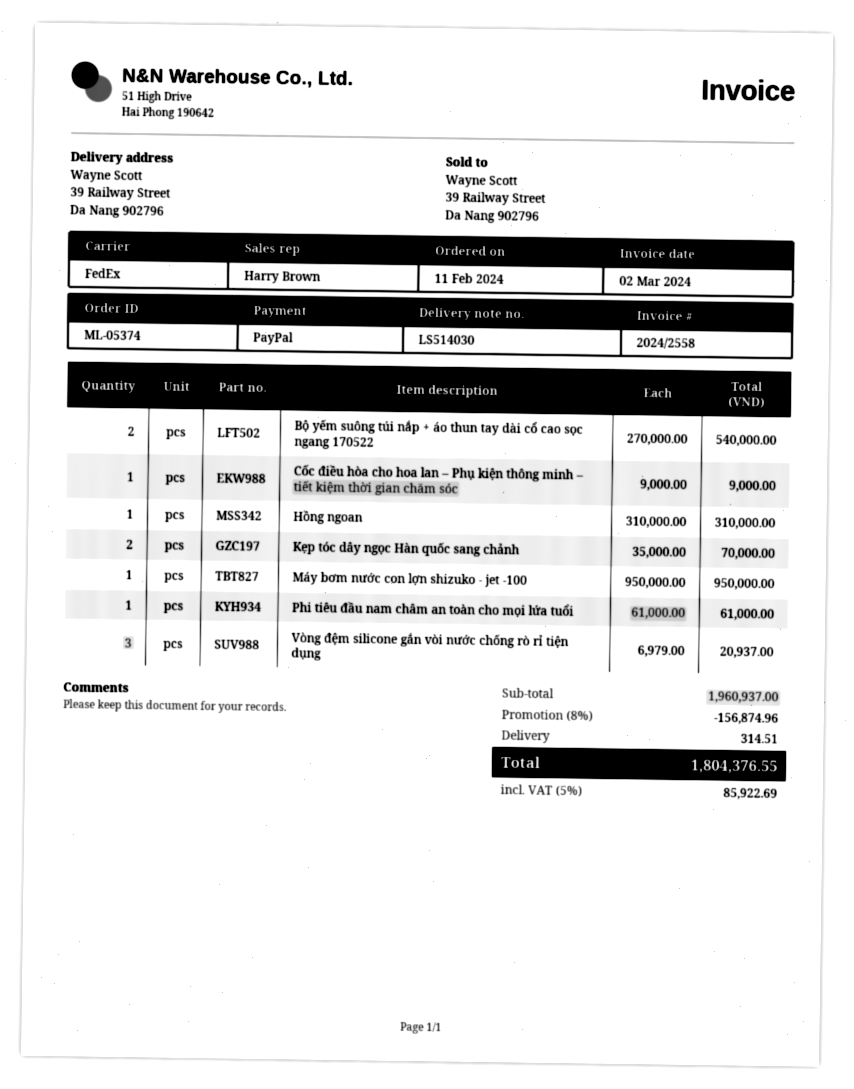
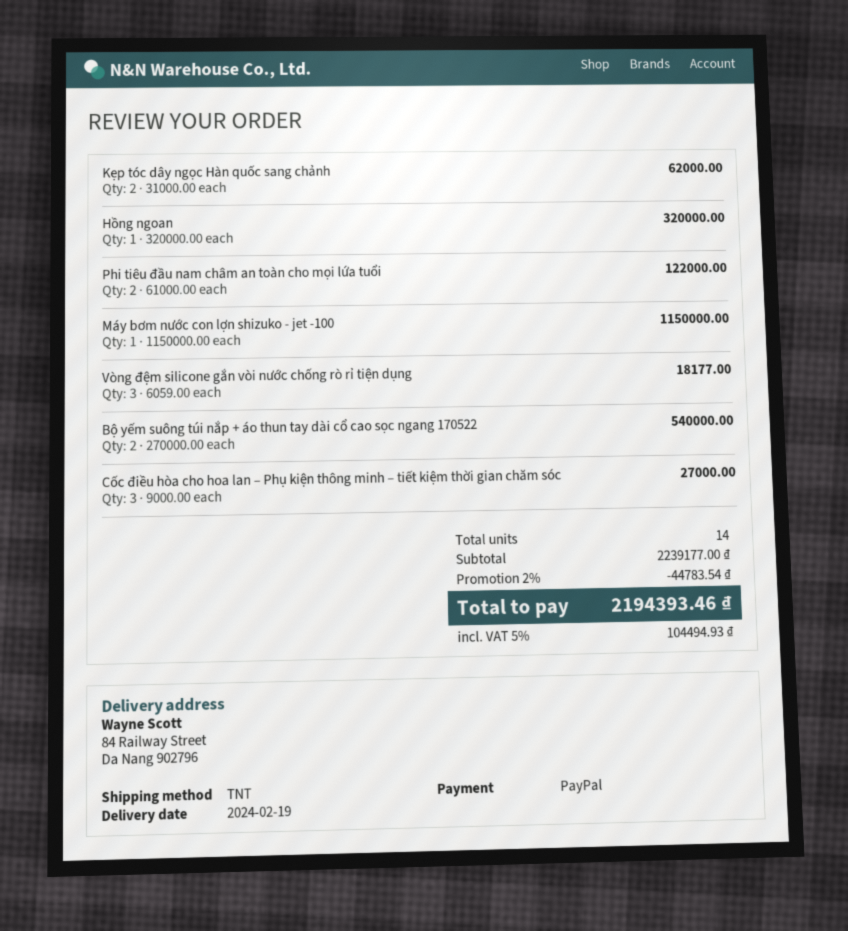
shipping method: FedEx -> TNT
ship to: 39 Railway Street, Da Nang 902796 -> 84 Railway Street, Da Nang 902796
Cốc điều hòa cho hoa lan – Phụ kiện thông minh – tiết kiệm thời gian chăm sóc: 1 x 9000.00 = 9000.00 -> 3 x 9000.00 = 27000.00
Hồng ngoan: 1 x 310000.00 = 310000.00 -> 1 x 320000.00 = 320000.00
Kẹp tóc dây ngọc Hàn quốc sang chảnh: 2 x 35000.00 = 70000.00 -> 2 x 31000.00 = 62000.00
Máy bơm nước con lợn shizuko - jet -100: 1 x 950000.00 = 950000.00 -> 1 x 1150000.00 = 1150000.00
Phi tiêu đầu nam châm an toàn cho mọi lứa tuổi: 1 x 61000.00 = 61000.00 -> 2 x 61000.00 = 122000.00
Vòng đệm silicone gắn vòi nước chống rò rỉ tiện dụng: 3 x 6979.00 = 20937.00 -> 3 x 6059.00 = 18177.00
subtotal: 1960937.00 -> 2239177.00
discount: 8% = 156874.96 -> 2% = 44783.54
shipping: 314.51 -> none
tax: 5% = 85922.69 -> 5% = 104494.93
total: 1804376.55 -> 2194393.46

